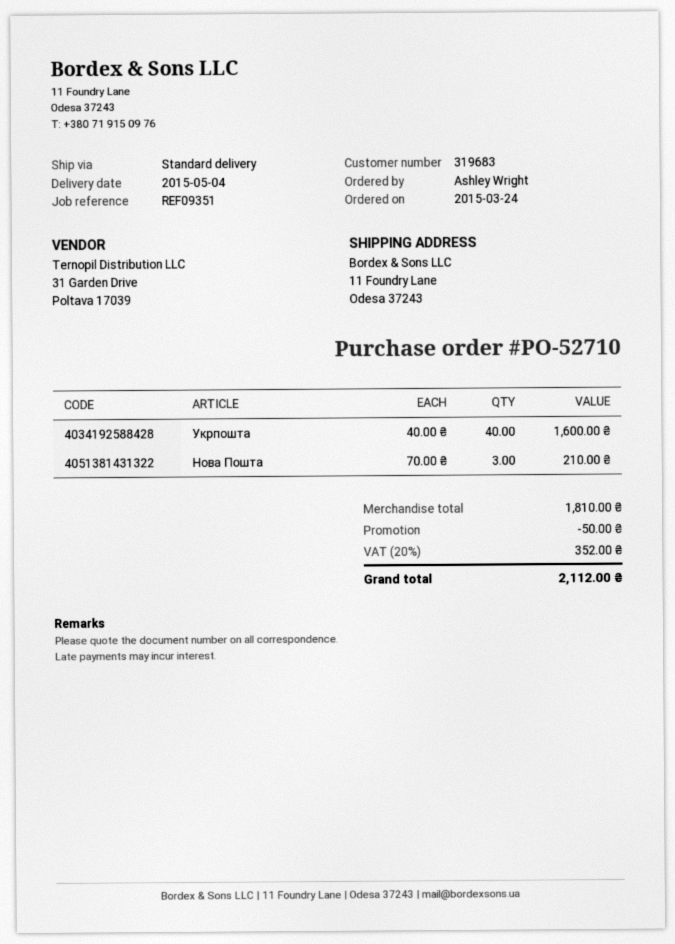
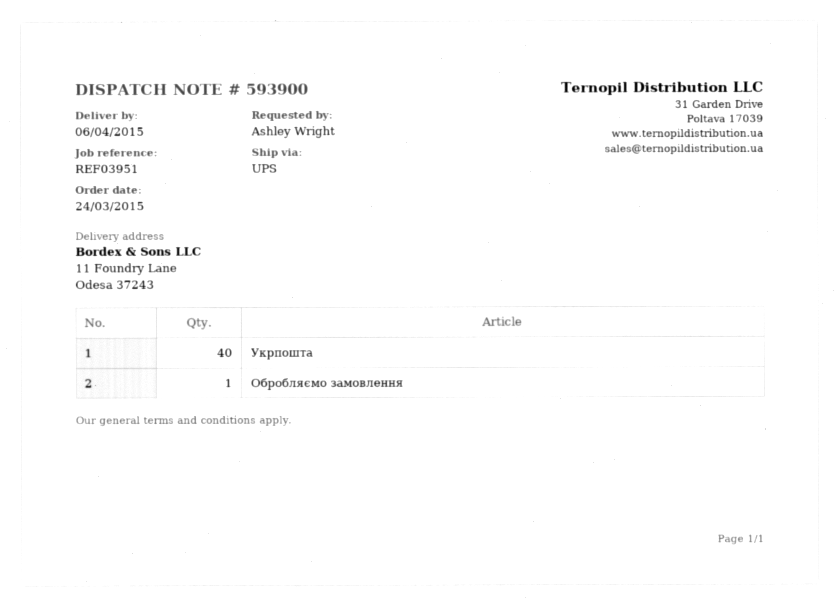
delivery date: 2015-05-04 -> 2015-04-06
reference: REF09351 -> REF03951
shipping method: standard -> UPS
Нова Пошта: 3 -> none
Обробляємо замовлення: none -> 1

